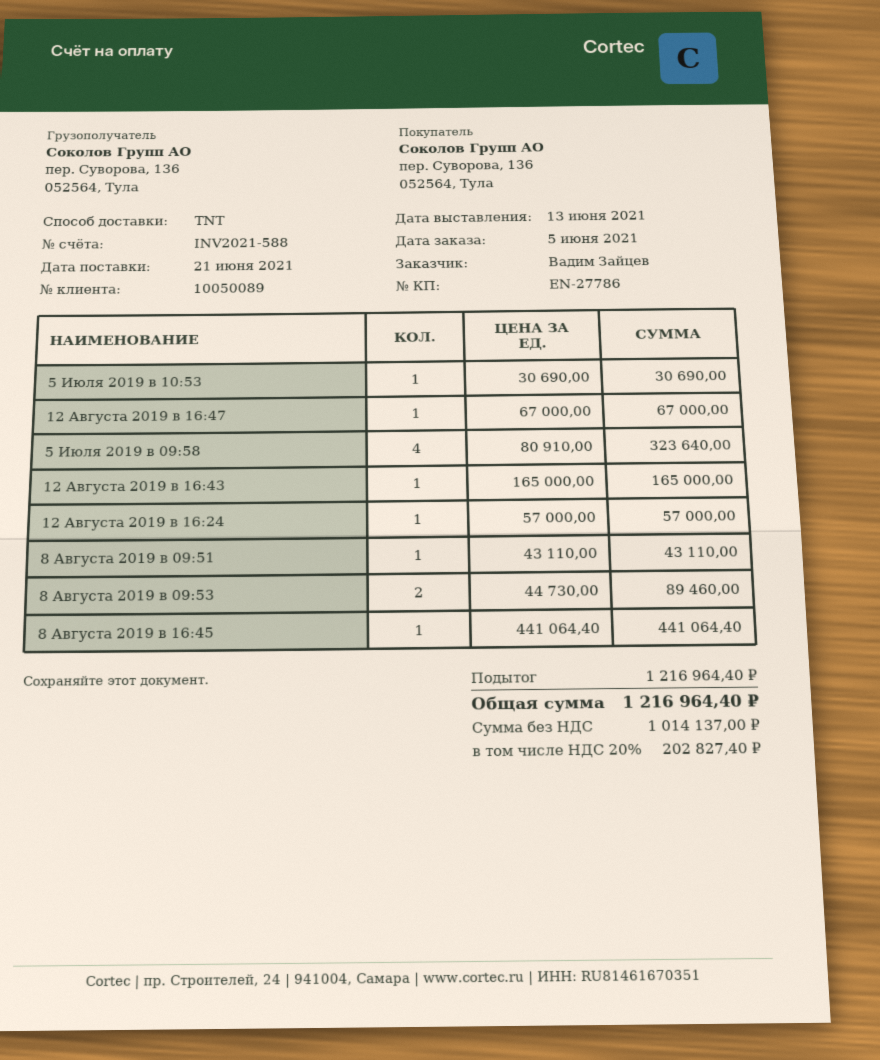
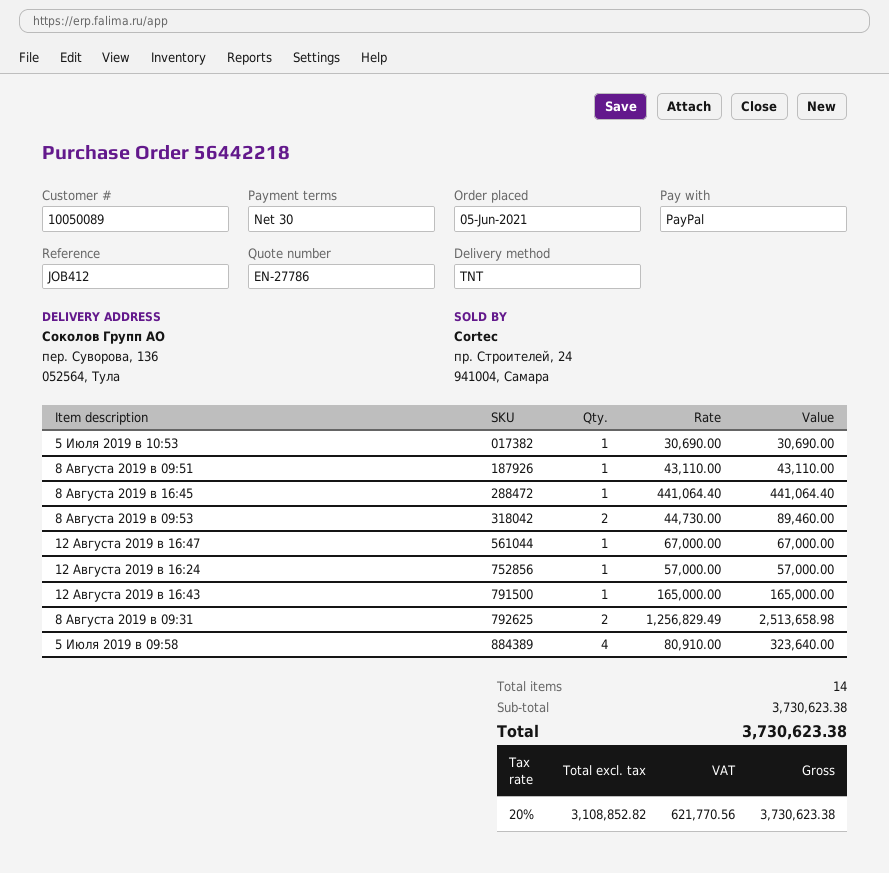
8 Августа 2019 в 09:31: none -> 2 x 1256829.49 = 2513658.98
subtotal: 1216964.40 -> 3730623.38
net: 1014137.00 -> 3108852.82
tax: 20% = 202827.40 -> 20% = 621770.56
total: 1216964.40 -> 3730623.38

